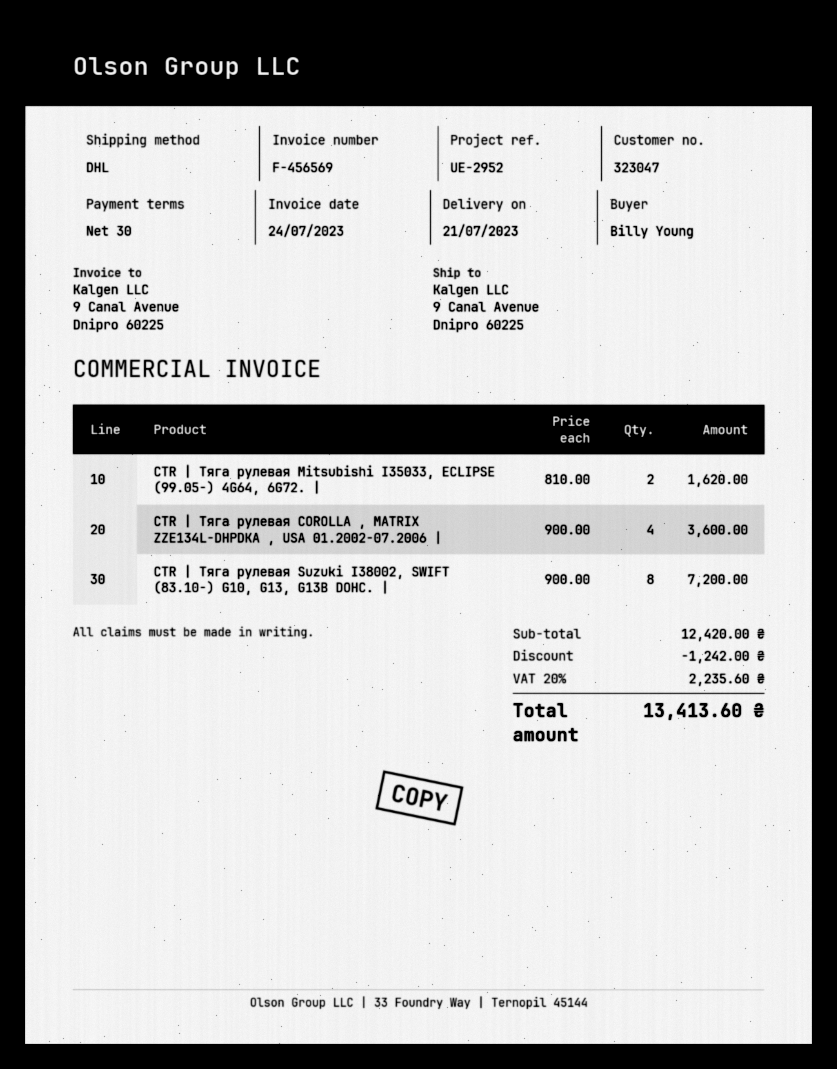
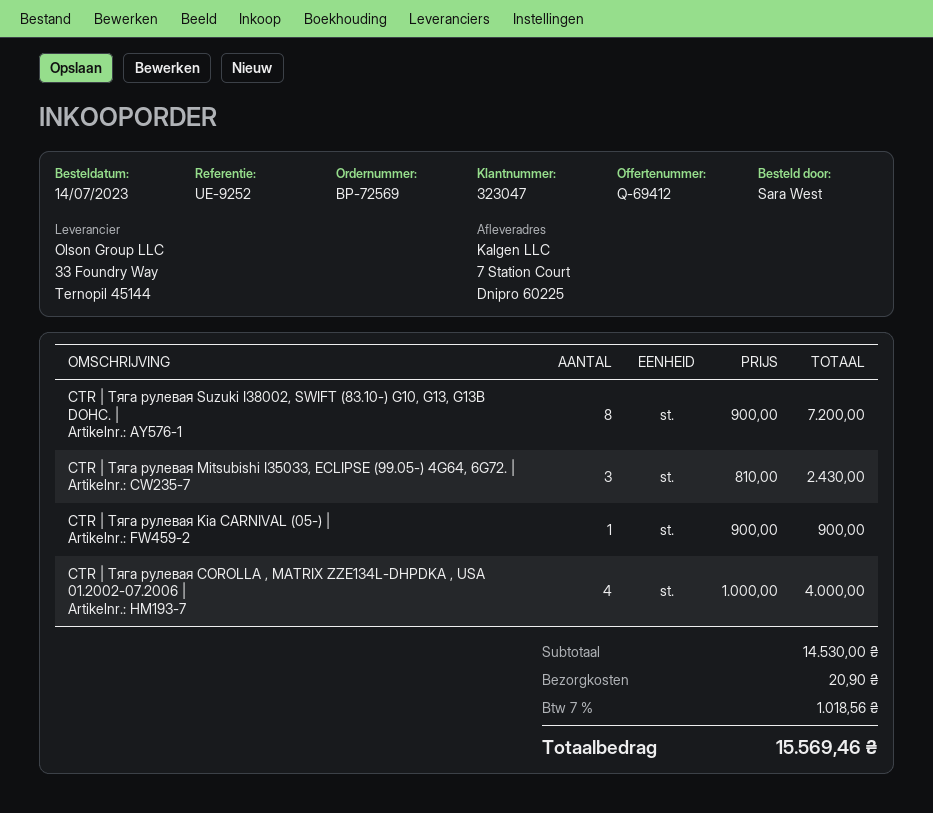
reference: UE-2952 -> UE-9252
ordered by: Billy Young -> Sara West
ship to: 9 Canal Avenue, Dnipro 60225 -> 7 Station Court, Dnipro 60225
CTR | Тяга рулевая Mitsubishi I35033, ECLIPSE (99.05-) 4G64, 6G72. |: 2 x 810.00 = 1620.00 -> 3 x 810.00 = 2430.00
CTR | Тяга рулевая COROLLA , MATRIX ZZE134L-DHPDKA , USA 01.2002-07.2006 |: 4 x 900.00 = 3600.00 -> 4 x 1000.00 = 4000.00
CTR | Тяга рулевая Kia CARNIVAL (05-) |: none -> 1 x 900.00 = 900.00
subtotal: 12420.00 -> 14530.00
discount: 1242.00 -> none
shipping: none -> 20.90
tax: 20% = 2235.60 -> 7% = 1018.56
total: 13413.60 -> 15569.46

